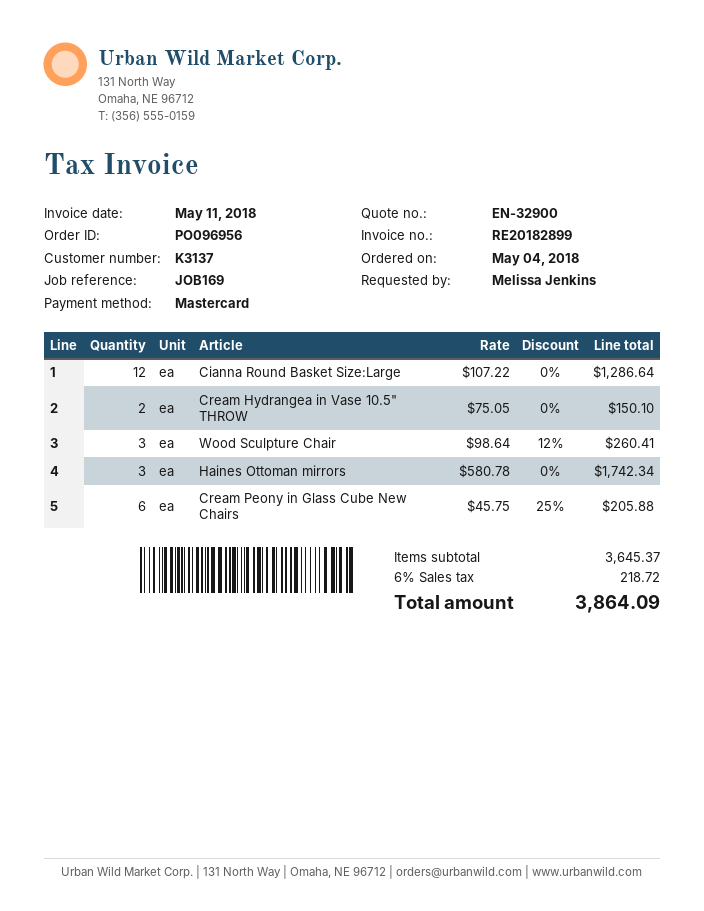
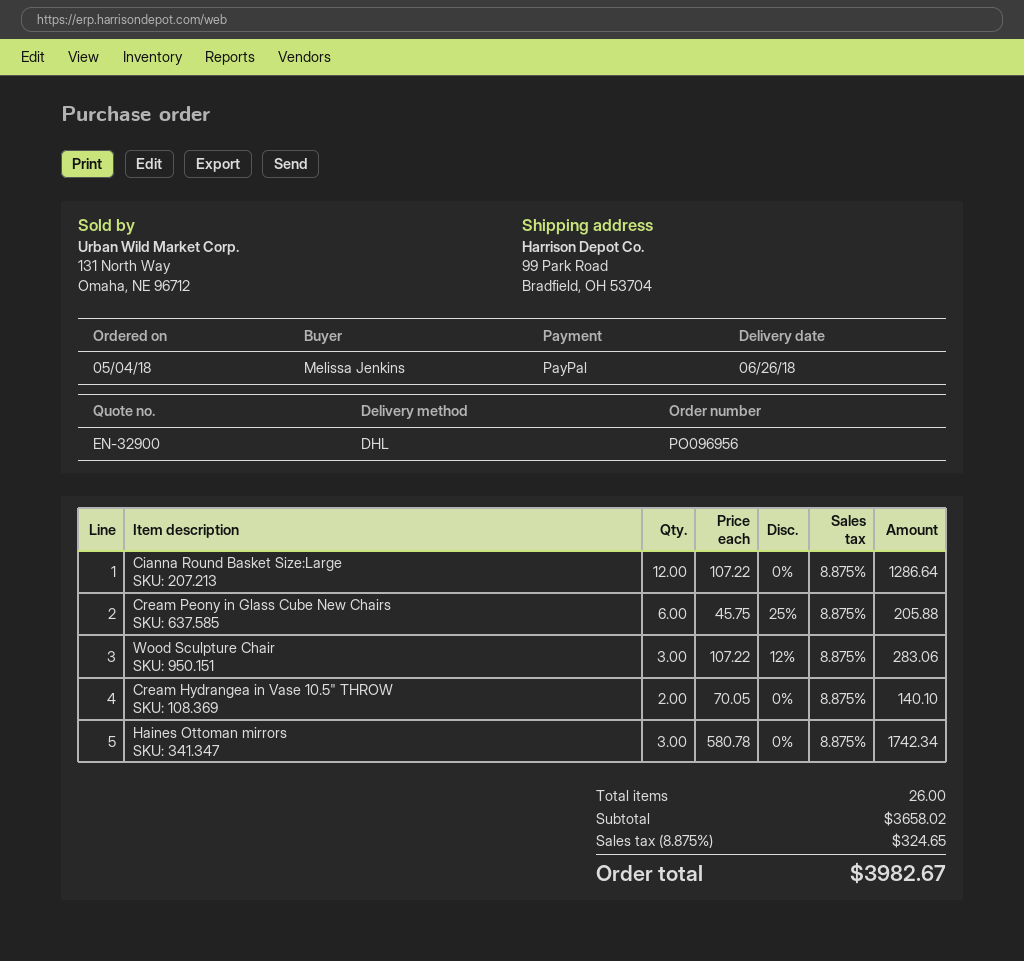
payment method: Mastercard -> PayPal
Cream Hydrangea in Vase 10.5" THROW: 2 x 75.05 = 150.10 -> 2 x 70.05 = 140.10
Wood Sculpture Chair: 3 x 98.64 - 12% = 260.41 -> 3 x 107.22 - 12% = 283.06
subtotal: 3645.37 -> 3658.02
tax: 6% = 218.72 -> 8.875% = 324.65
total: 3864.09 -> 3982.67

